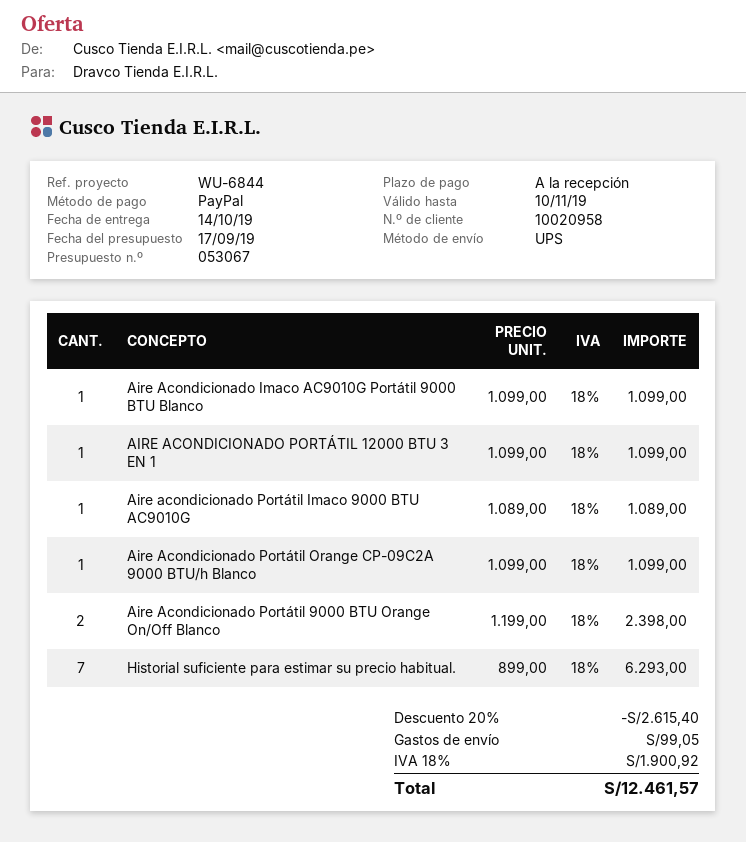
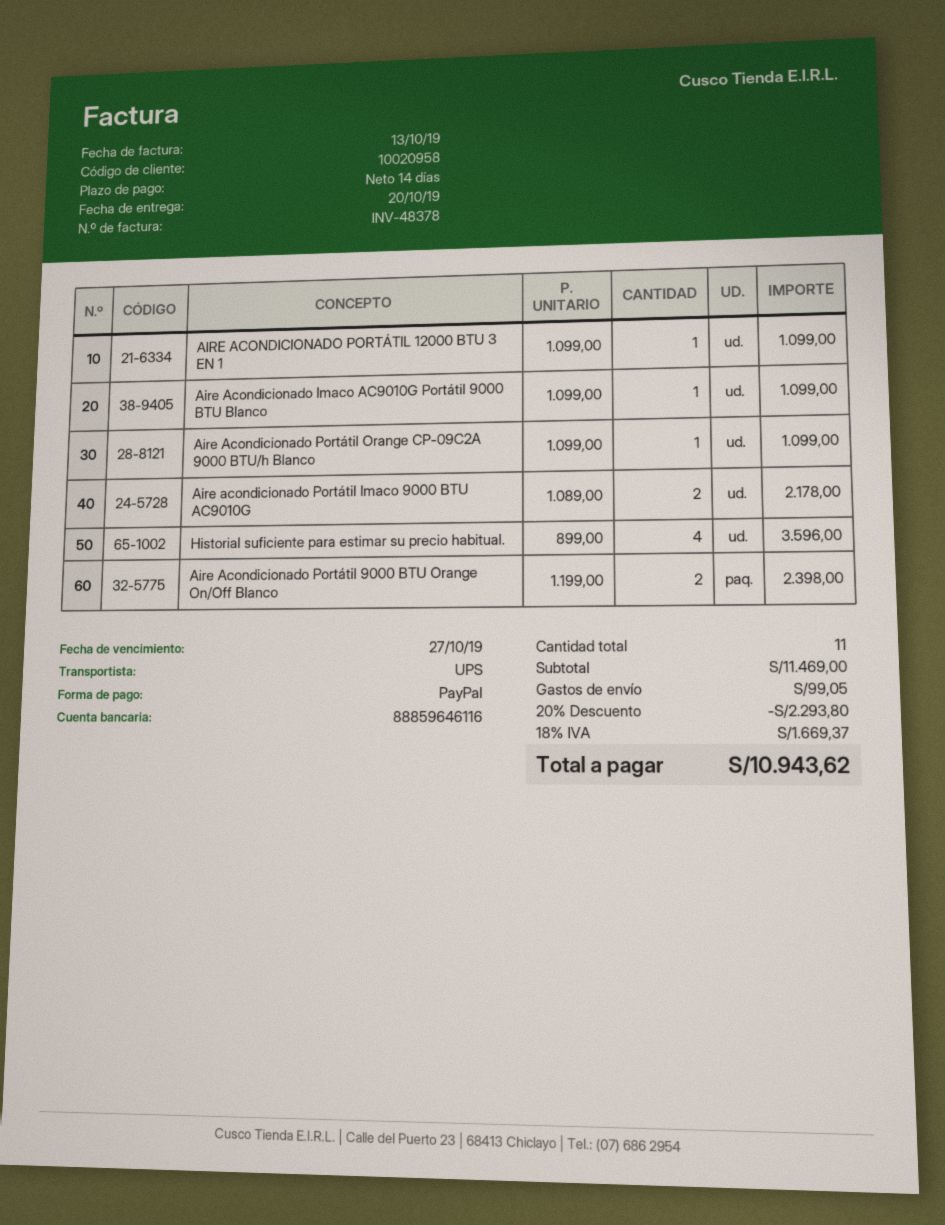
delivery date: 2019-10-14 -> 2019-10-20
payment terms: on receipt -> 14 days
Aire acondicionado Portátil Imaco 9000 BTU AC9010G: 1 x 1089.00 = 1089.00 -> 2 x 1089.00 = 2178.00
Historial suficiente para estimar su precio habitual.: 7 x 899.00 = 6293.00 -> 4 x 899.00 = 3596.00
discount: 20% = 2615.40 -> 20% = 2293.80
tax: 18% = 1900.92 -> 18% = 1669.37
total: 12461.57 -> 10943.62

